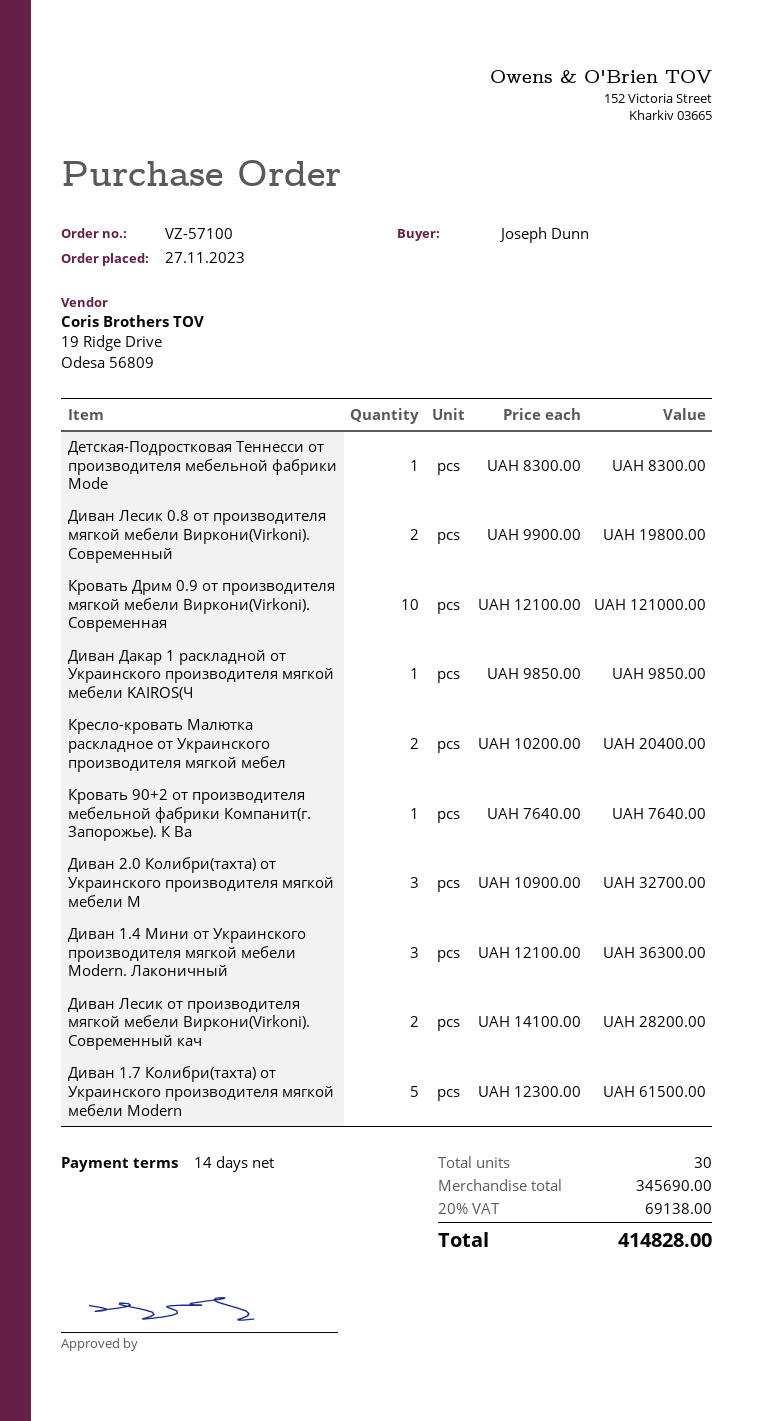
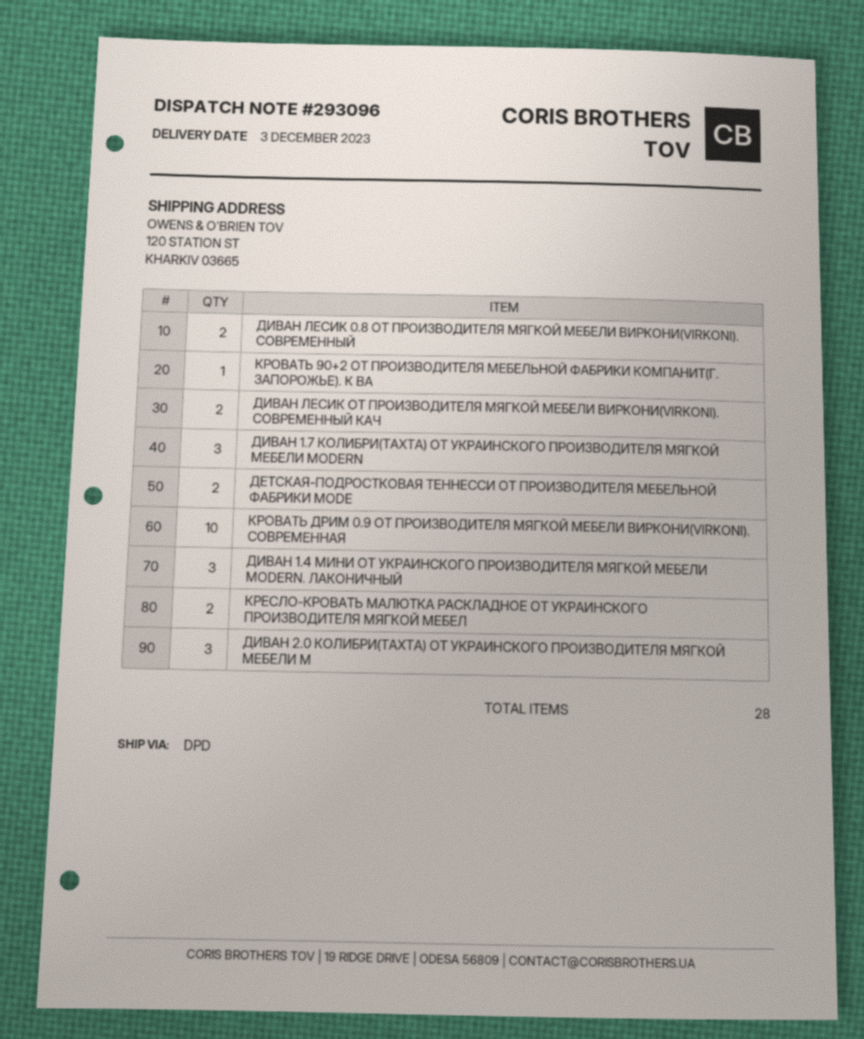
Детская-Подростковая Теннесси от производителя мебельной фабрики Mode: 1 -> 2
Диван Дакар 1 раскладной от Украинского производителя мягкой мебели KAIROS(Ч: 1 -> none
Диван 1.7 Колибри(тахта) от Украинского производителя мягкой мебели Modern: 5 -> 3
total quantity: 30 -> 28

